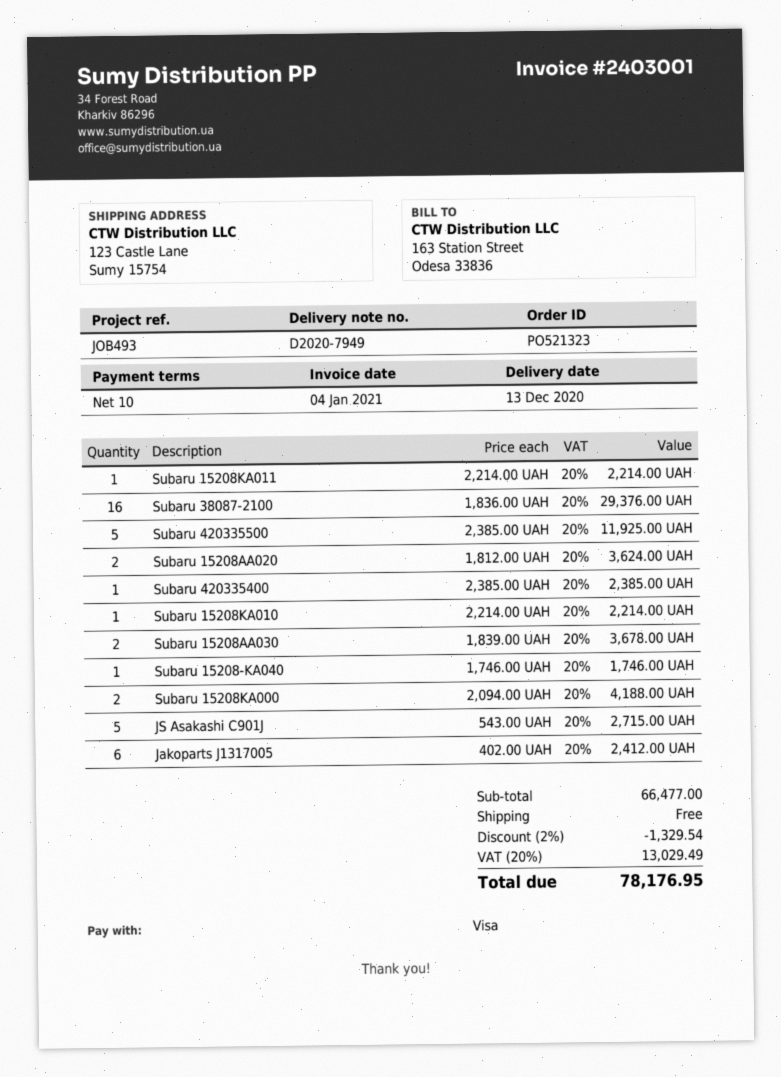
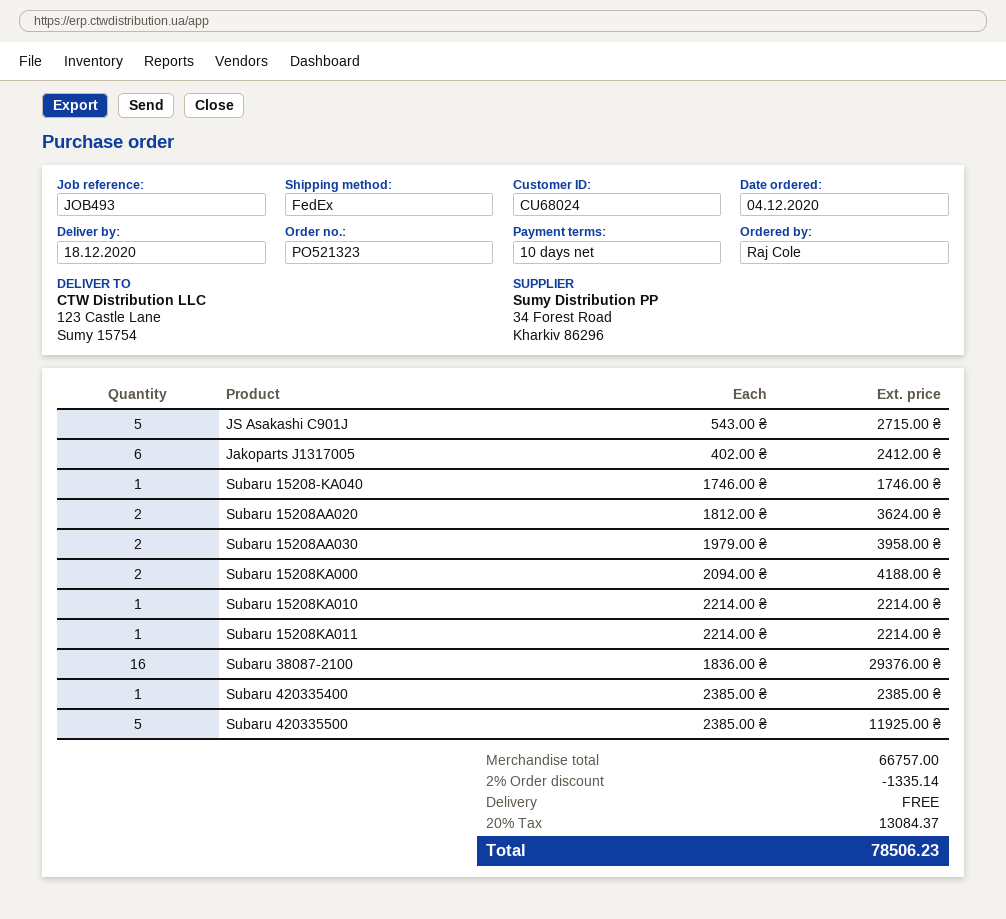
delivery date: 2020-12-13 -> 2020-12-18
Subaru 15208AA030: 2 x 1839.00 = 3678.00 -> 2 x 1979.00 = 3958.00
subtotal: 66477.00 -> 66757.00
discount: 2% = 1329.54 -> 2% = 1335.14
tax: 20% = 13029.49 -> 20% = 13084.37
total: 78176.95 -> 78506.23

